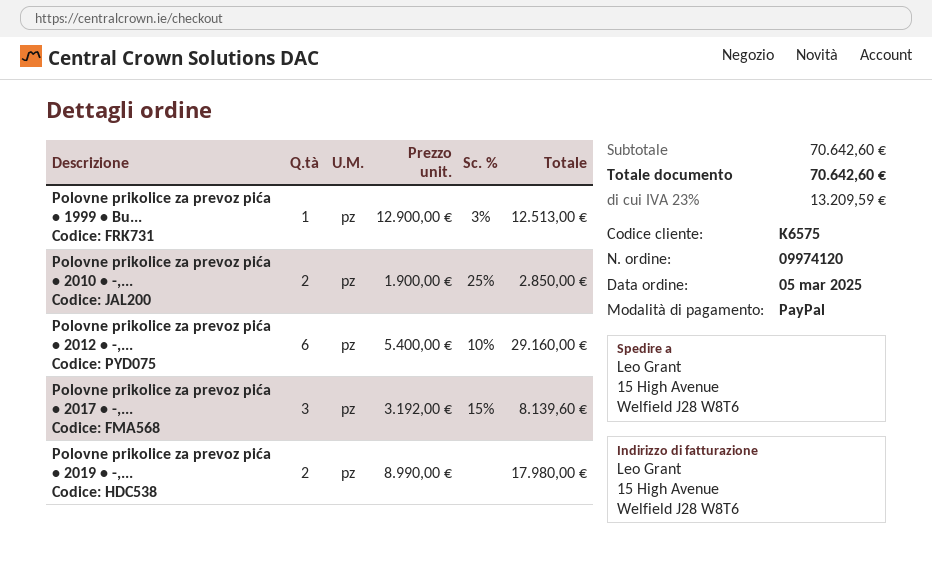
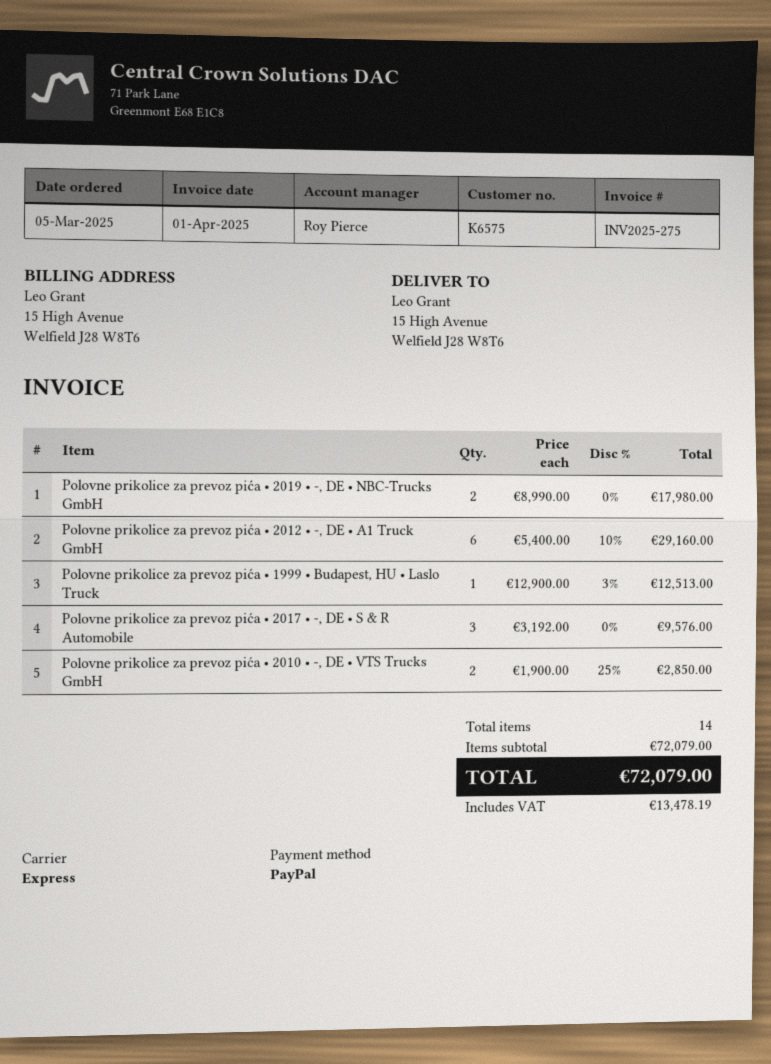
Polovne prikolice za prevoz pića • 2017 • -,...: 3 x 3192.00 - 15% = 8139.60 -> 3 x 3192.00 = 9576.00
subtotal: 70642.60 -> 72079.00
tax: 13209.59 -> 13478.19
total: 70642.60 -> 72079.00

